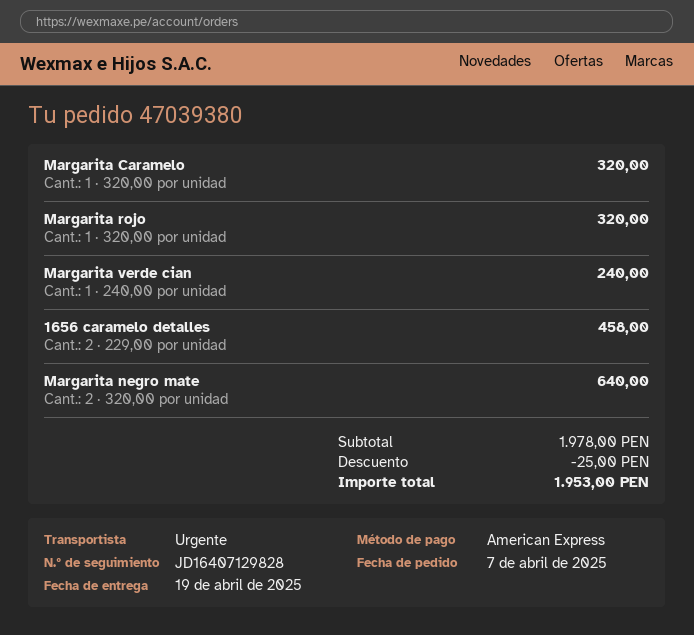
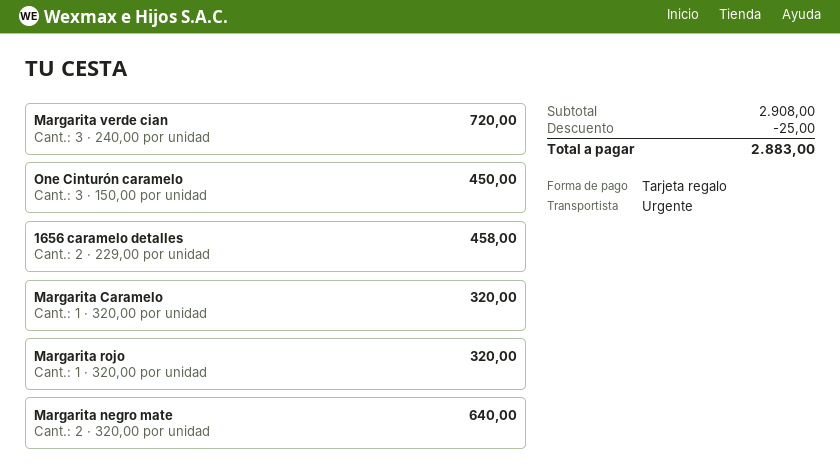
payment method: American Express -> gift card
Margarita verde cian: 1 x 240.00 = 240.00 -> 3 x 240.00 = 720.00
One Cinturón caramelo: none -> 3 x 150.00 = 450.00
subtotal: 1978.00 -> 2908.00
total: 1953.00 -> 2883.00

